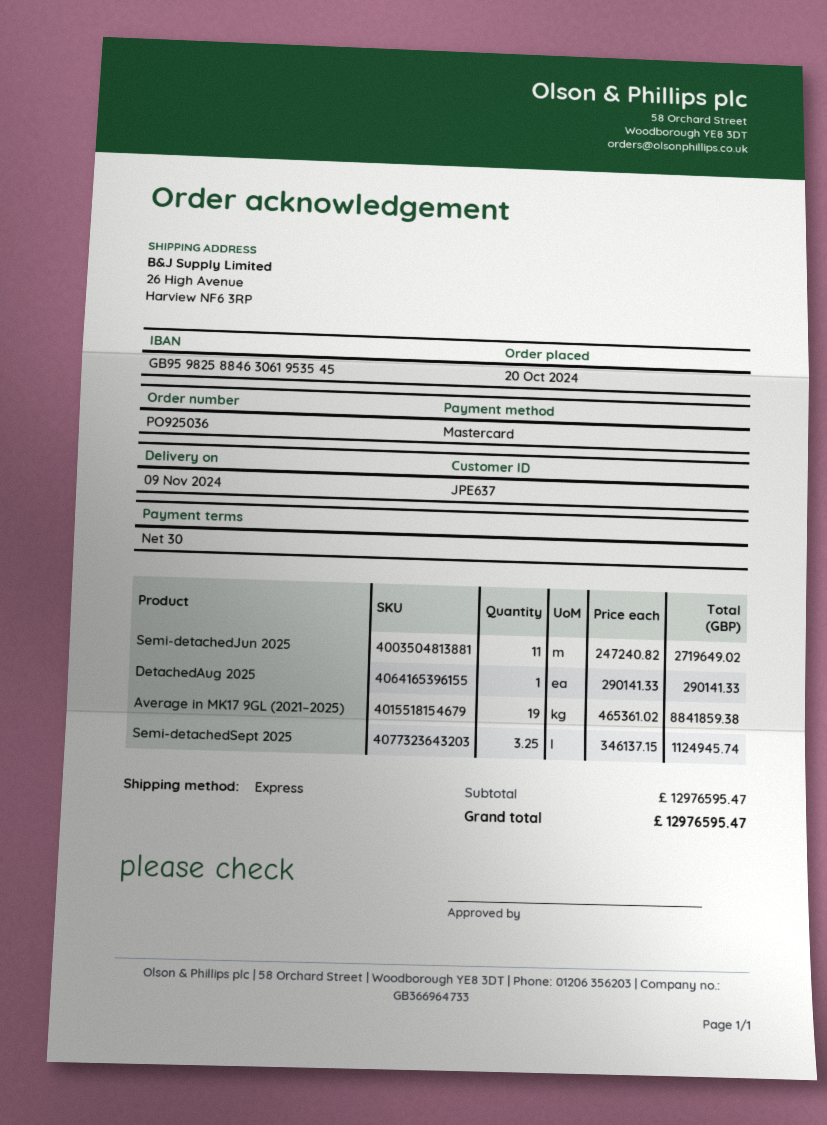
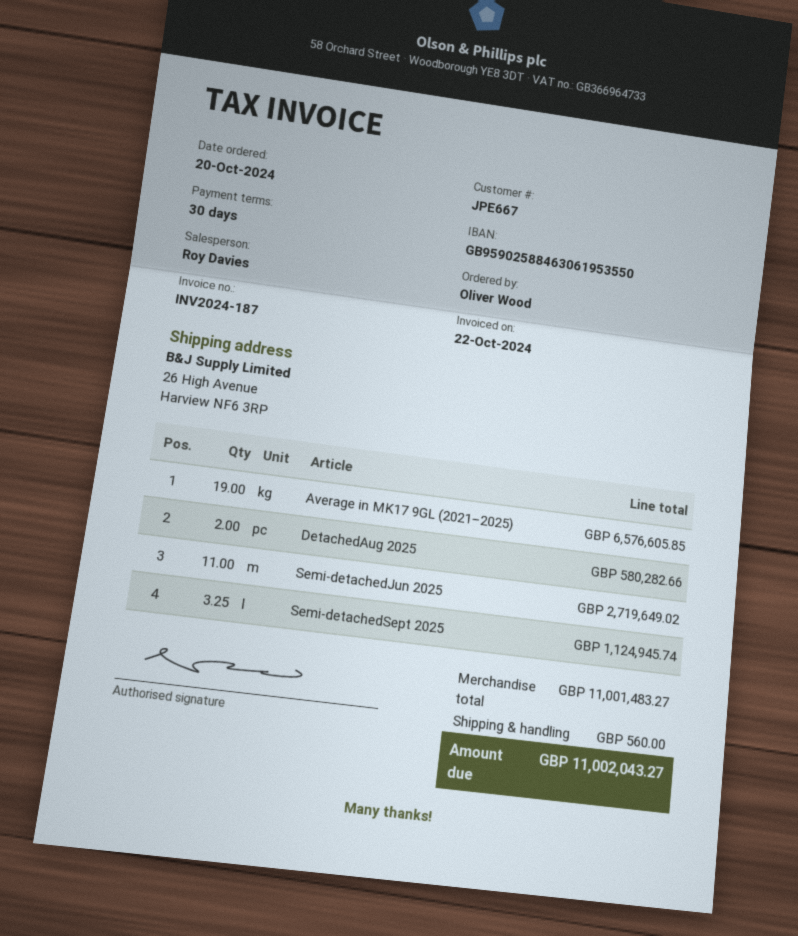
customer number: JPE637 -> JPE667
bank account: GB95982588463061953545 -> GB95902588463061953550
DetachedAug 2025: 1 for 290141.33 -> 2 for 580282.66
Average in MK17 9GL (2021–2025): 19 for 8841859.38 -> 19 for 6576605.85
subtotal: 12976595.47 -> 11001483.27
shipping: none -> 560.00
total: 12976595.47 -> 11002043.27

